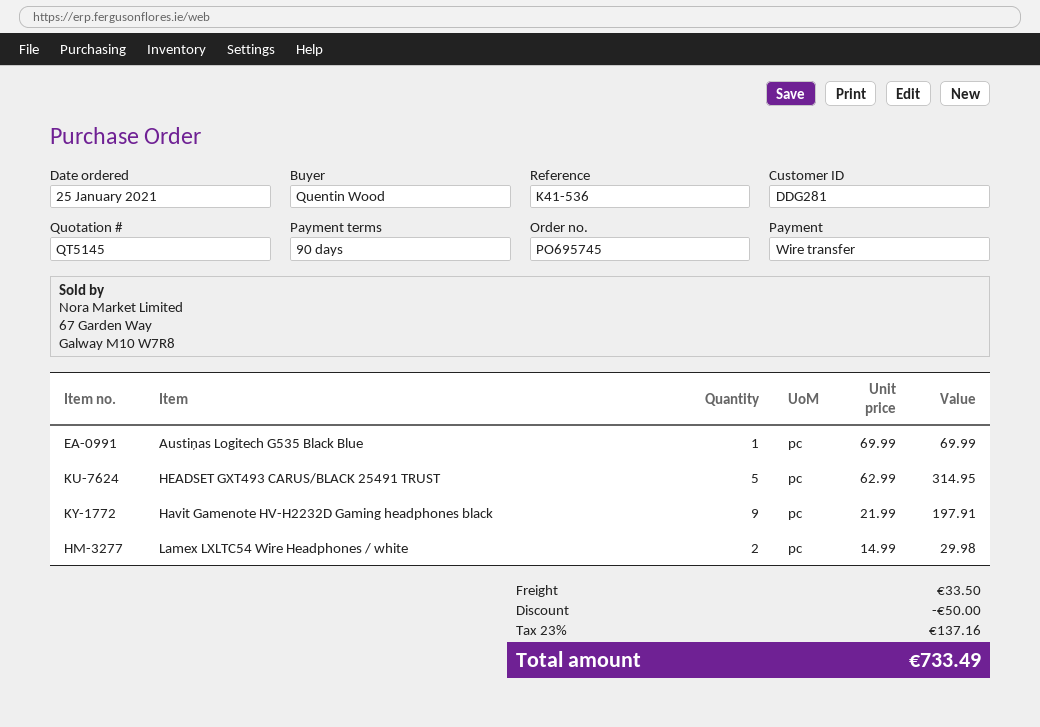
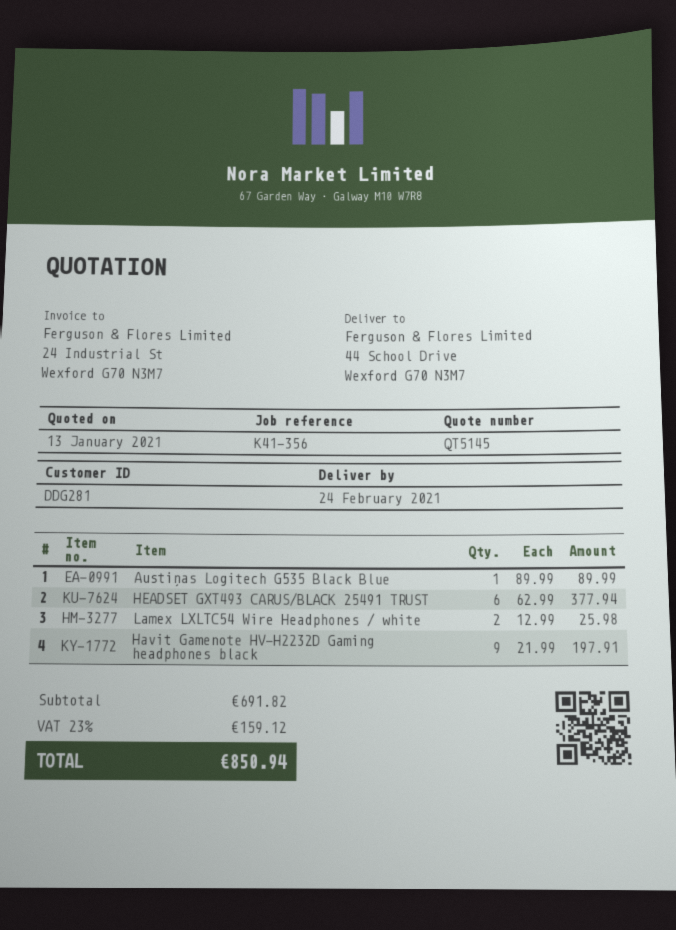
reference: K41-536 -> K41-356
Austiņas Logitech G535 Black Blue: 1 x 69.99 = 69.99 -> 1 x 89.99 = 89.99
HEADSET GXT493 CARUS/BLACK 25491 TRUST: 5 x 62.99 = 314.95 -> 6 x 62.99 = 377.94
Lamex LXLTC54 Wire Headphones / white: 2 x 14.99 = 29.98 -> 2 x 12.99 = 25.98
discount: 50.00 -> none
shipping: 33.50 -> none
tax: 23% = 137.16 -> 23% = 159.12
total: 733.49 -> 850.94

